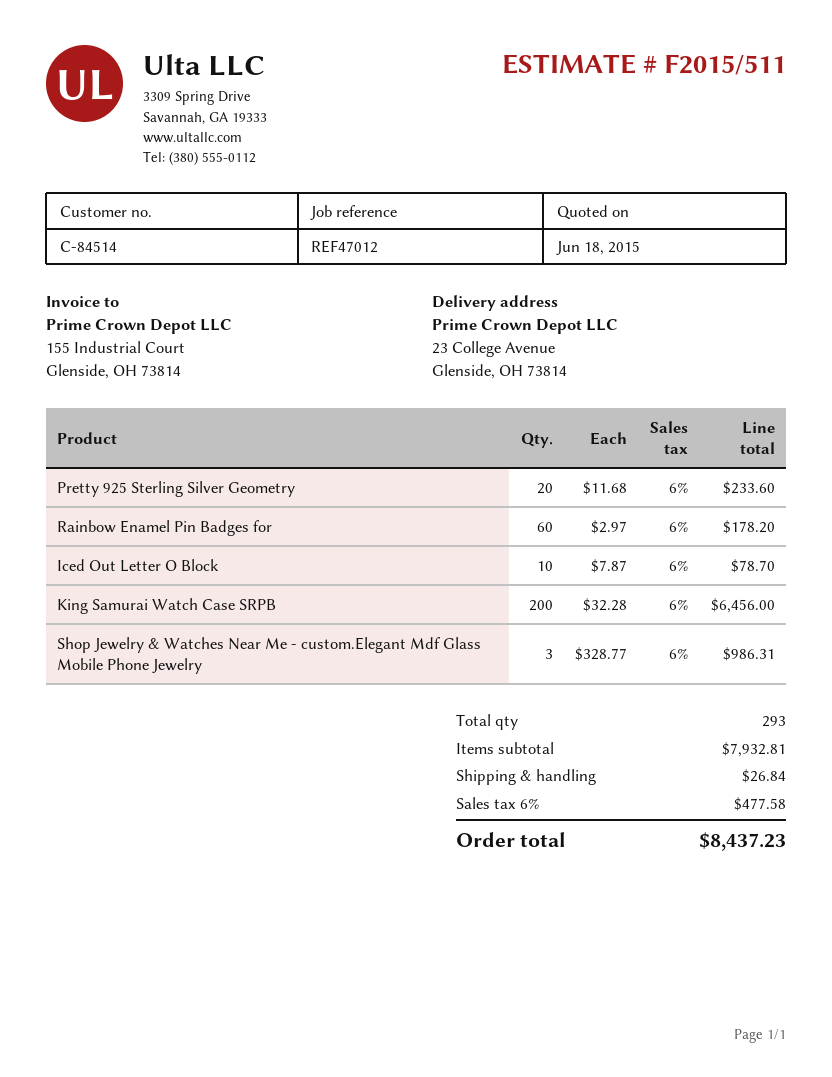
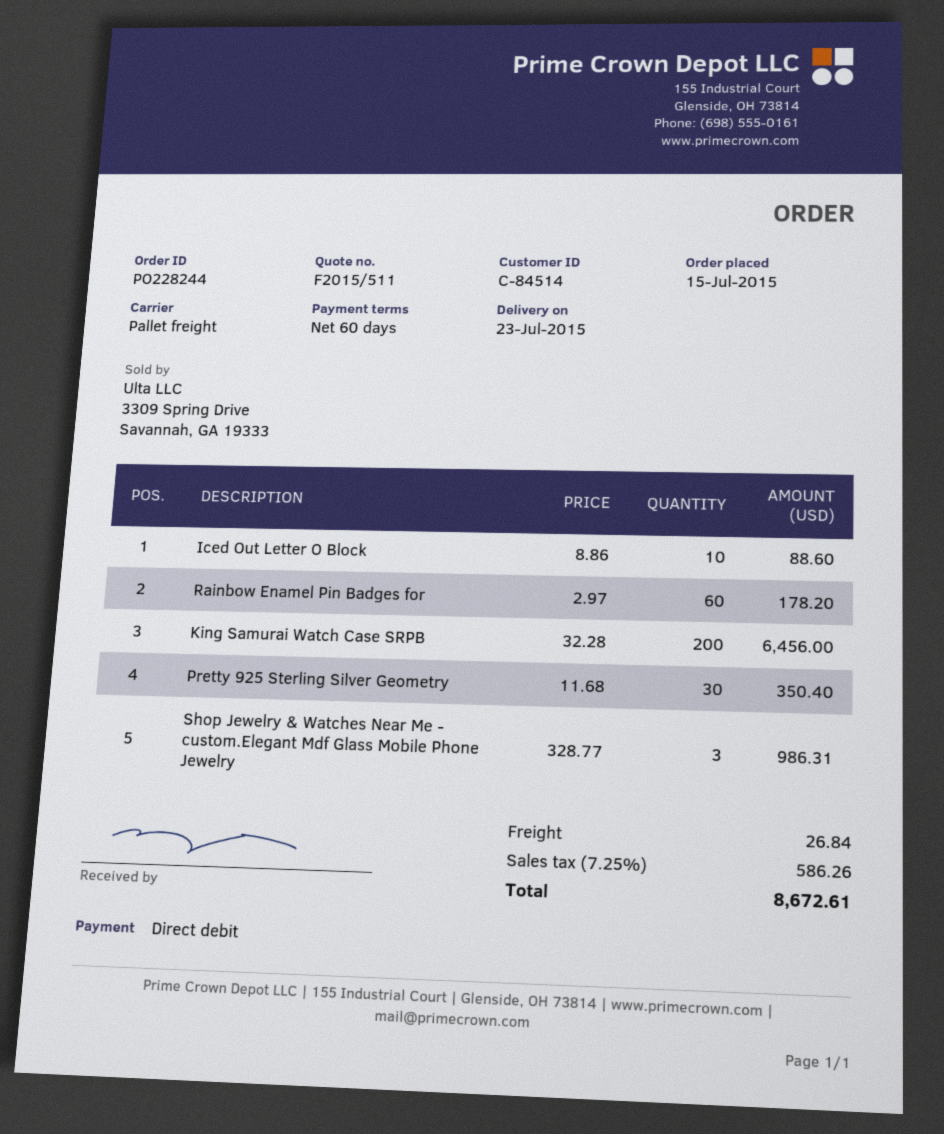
Pretty 925 Sterling Silver Geometry: 20 x 11.68 = 233.60 -> 30 x 11.68 = 350.40
Iced Out Letter O Block: 10 x 7.87 = 78.70 -> 10 x 8.86 = 88.60
tax: 6% = 477.58 -> 7.25% = 586.26
total: 8437.23 -> 8672.61

